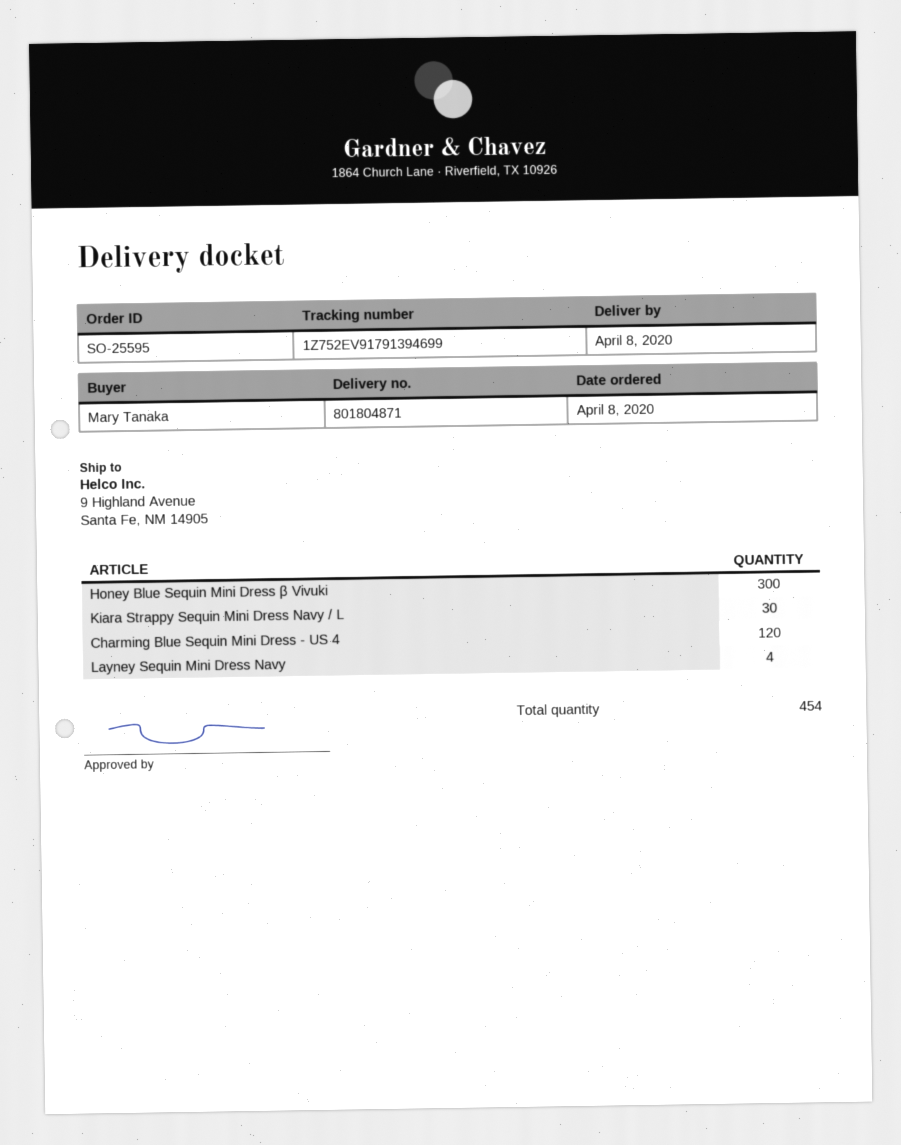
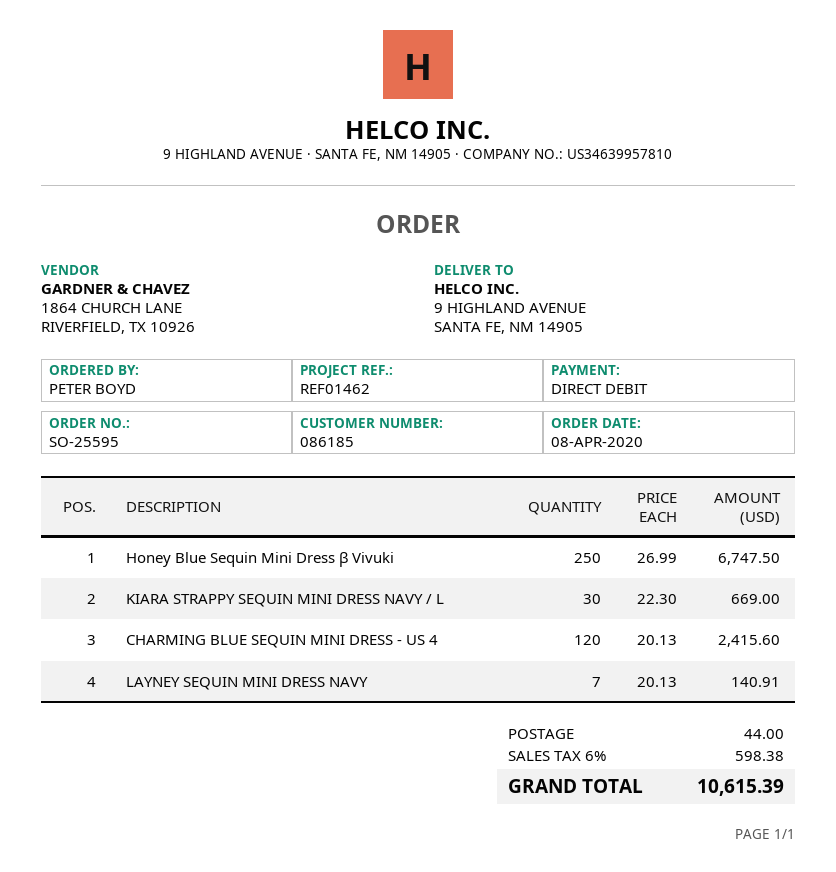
ordered by: Mary Tanaka -> PETER BOYD
Honey Blue Sequin Mini Dress β Vivuki: 300 -> 250
Layney Sequin Mini Dress Navy: 4 -> 7

